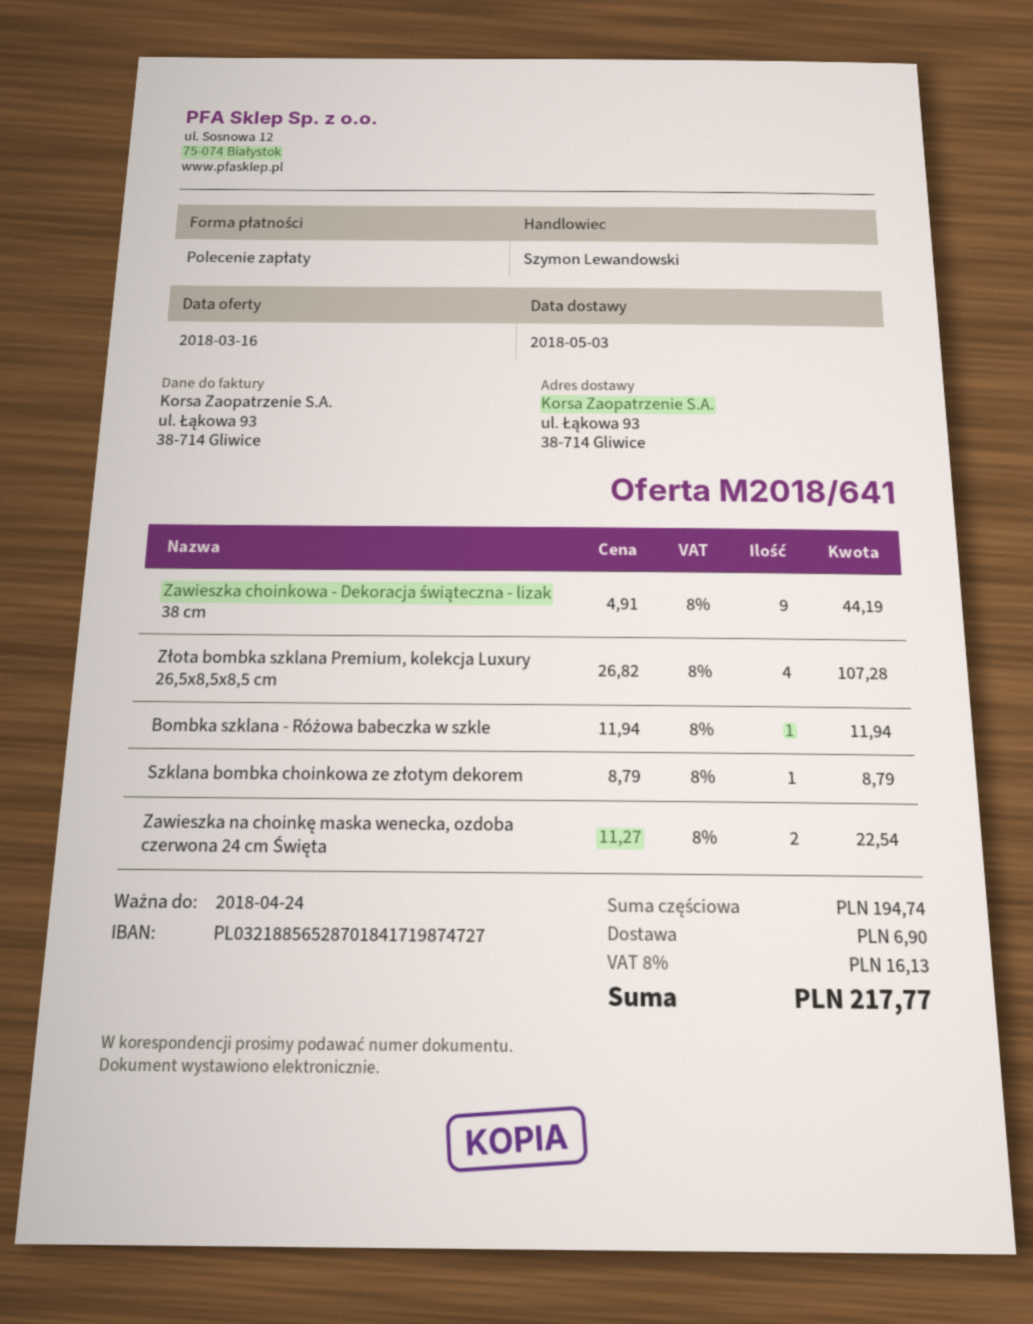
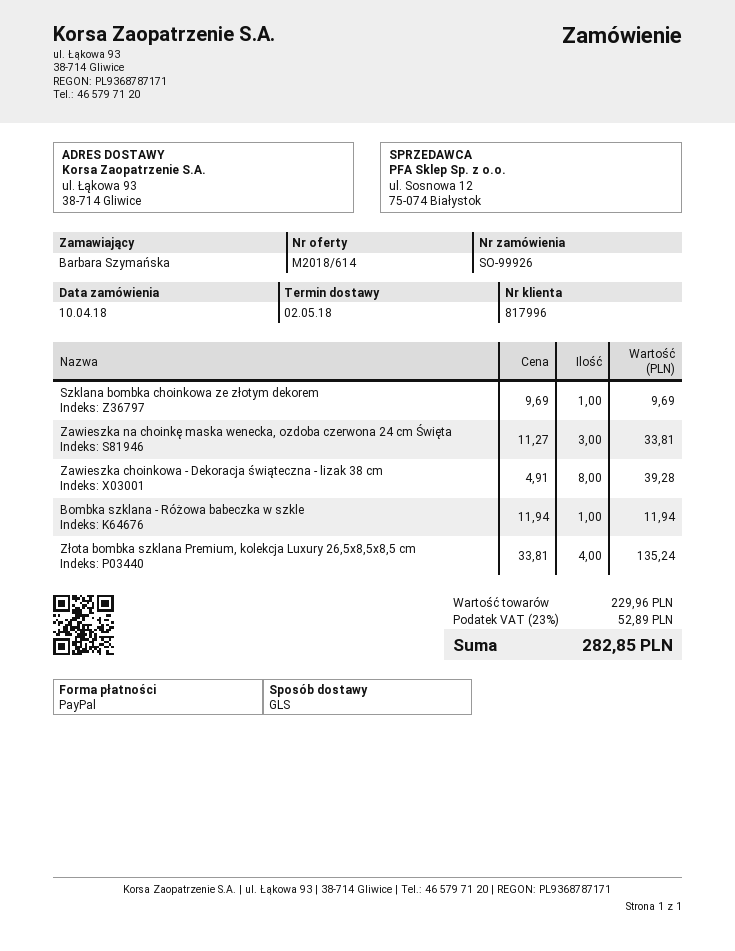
quote number: M2018/641 -> M2018/614
delivery date: 2018-05-03 -> 2018-05-02
payment method: direct debit -> PayPal
Zawieszka choinkowa - Dekoracja świąteczna - lizak 38 cm: 9 x 4.91 = 44.19 -> 8 x 4.91 = 39.28
Złota bombka szklana Premium, kolekcja Luxury 26,5x8,5x8,5 cm: 4 x 26.82 = 107.28 -> 4 x 33.81 = 135.24
Szklana bombka choinkowa ze złotym dekorem: 1 x 8.79 = 8.79 -> 1 x 9.69 = 9.69
Zawieszka na choinkę maska wenecka, ozdoba czerwona 24 cm Święta: 2 x 11.27 = 22.54 -> 3 x 11.27 = 33.81
subtotal: 194.74 -> 229.96
shipping: 6.90 -> none
tax: 8% = 16.13 -> 23% = 52.89
total: 217.77 -> 282.85

